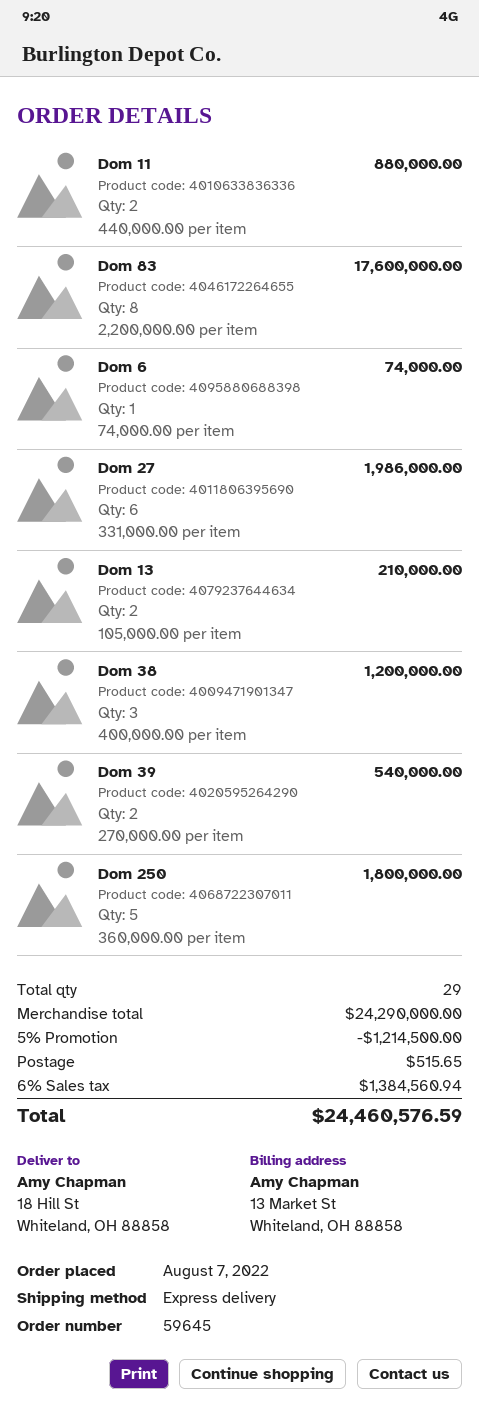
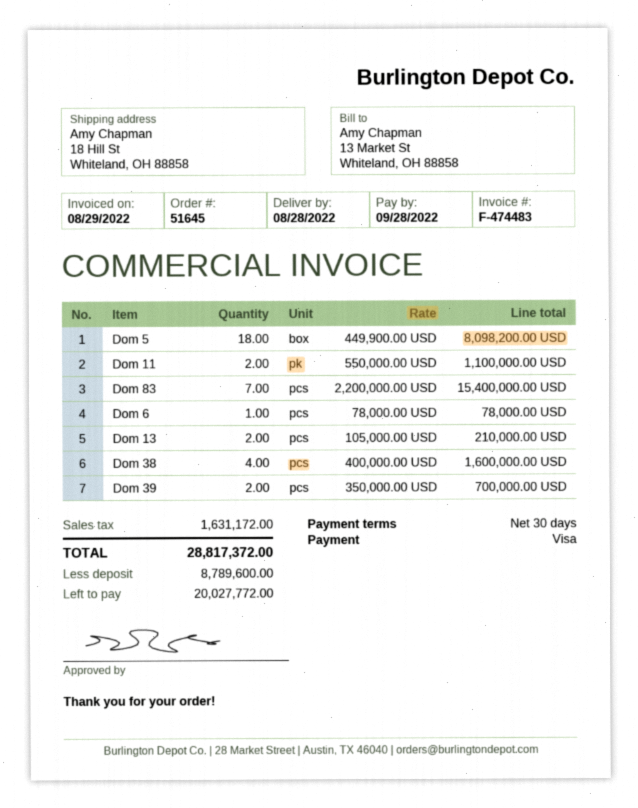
order number: 59645 -> 51645
Dom 11: 2 x 440000.00 = 880000.00 -> 2 x 550000.00 = 1100000.00
Dom 83: 8 x 2200000.00 = 17600000.00 -> 7 x 2200000.00 = 15400000.00
Dom 6: 1 x 74000.00 = 74000.00 -> 1 x 78000.00 = 78000.00
Dom 27: 6 x 331000.00 = 1986000.00 -> none
Dom 38: 3 x 400000.00 = 1200000.00 -> 4 x 400000.00 = 1600000.00
Dom 39: 2 x 270000.00 = 540000.00 -> 2 x 350000.00 = 700000.00
Dom 250: 5 x 360000.00 = 1800000.00 -> none
Dom 5: none -> 18 x 449900.00 = 8098200.00
discount: 5% = 1214500.00 -> none
shipping: 515.65 -> none
tax: 1384560.94 -> 1631172.00
total: 24460576.59 -> 28817372.00

